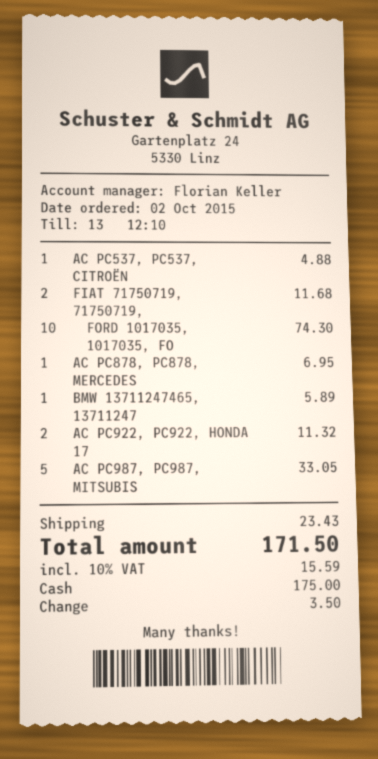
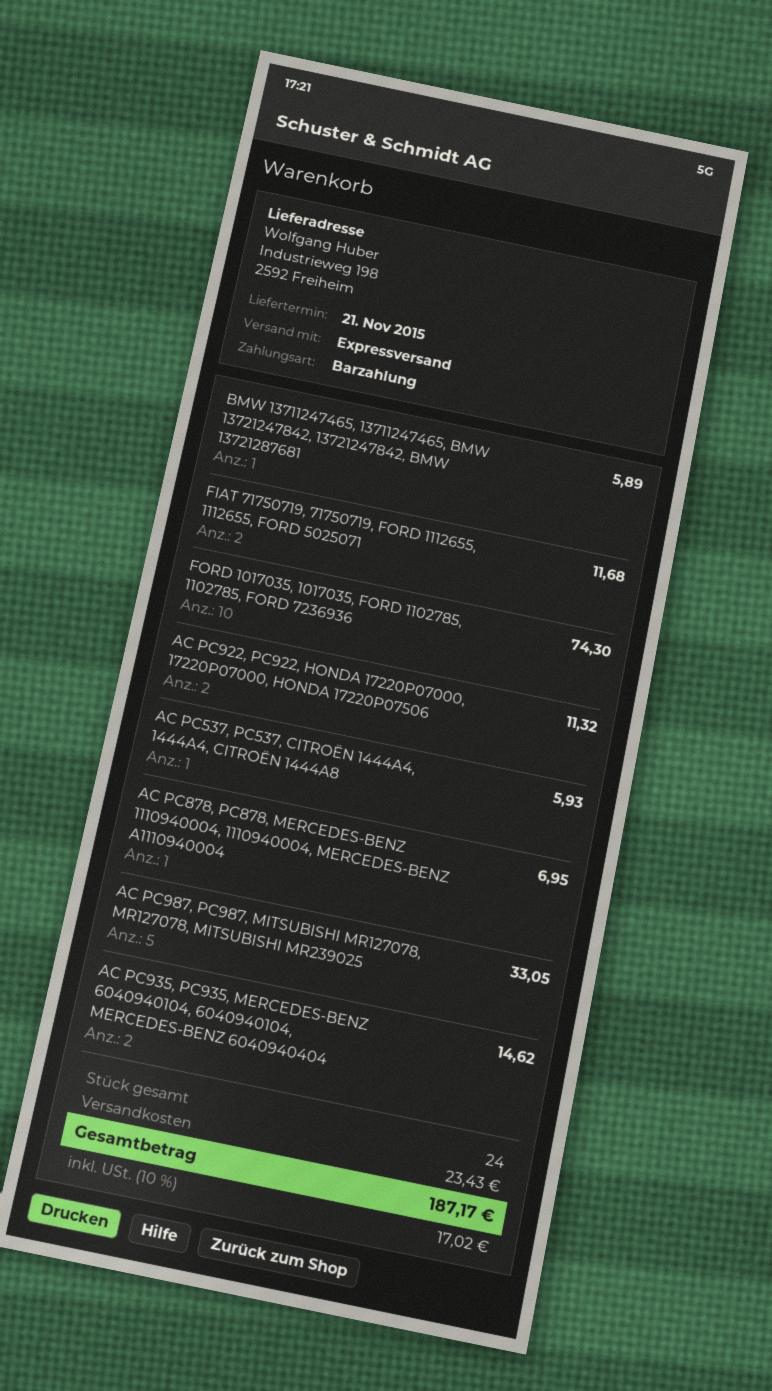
AC PC537, PC537, CITROËN: 1 for 4.88 -> 1 for 5.93
AC PC935, PC935, MERCEDES-BENZ 6040940104, 6040940104, MERCEDES-BENZ 6040940404: none -> 2 for 14.62
tax: 10% = 15.59 -> 10% = 17.02
total: 171.50 -> 187.17

